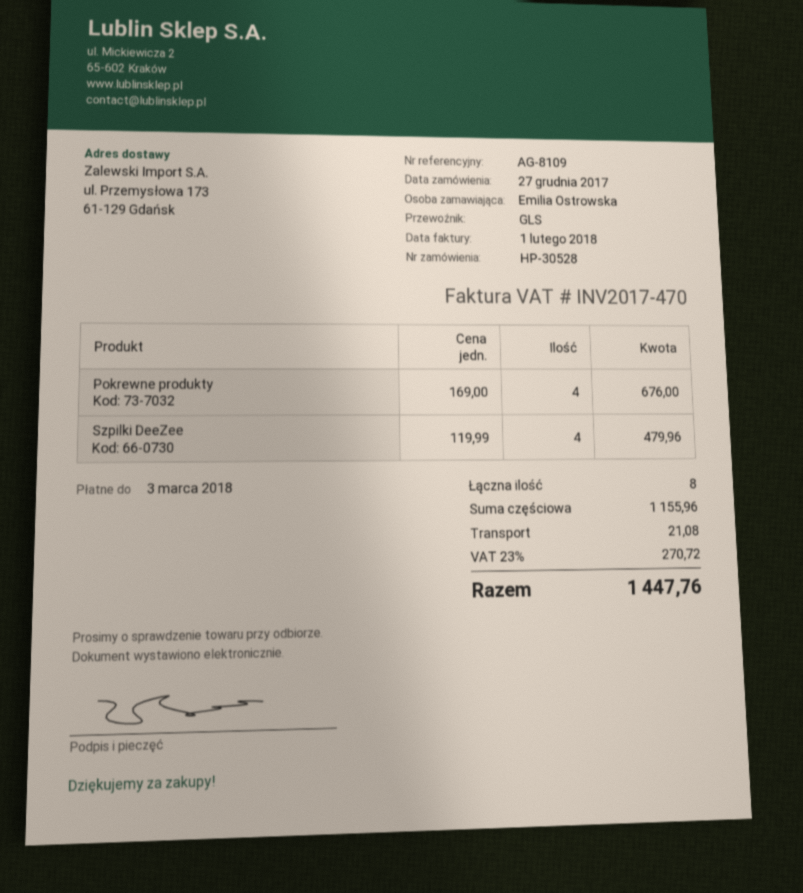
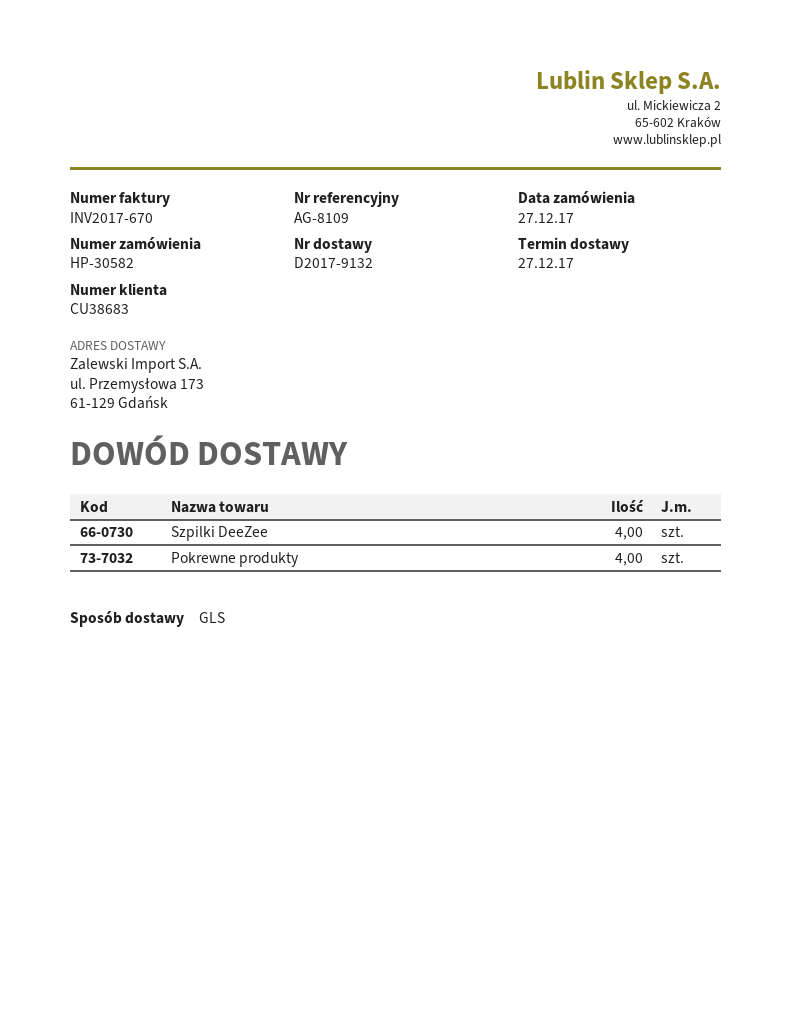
order number: HP-30528 -> HP-30582
invoice number: INV2017-470 -> INV2017-670

